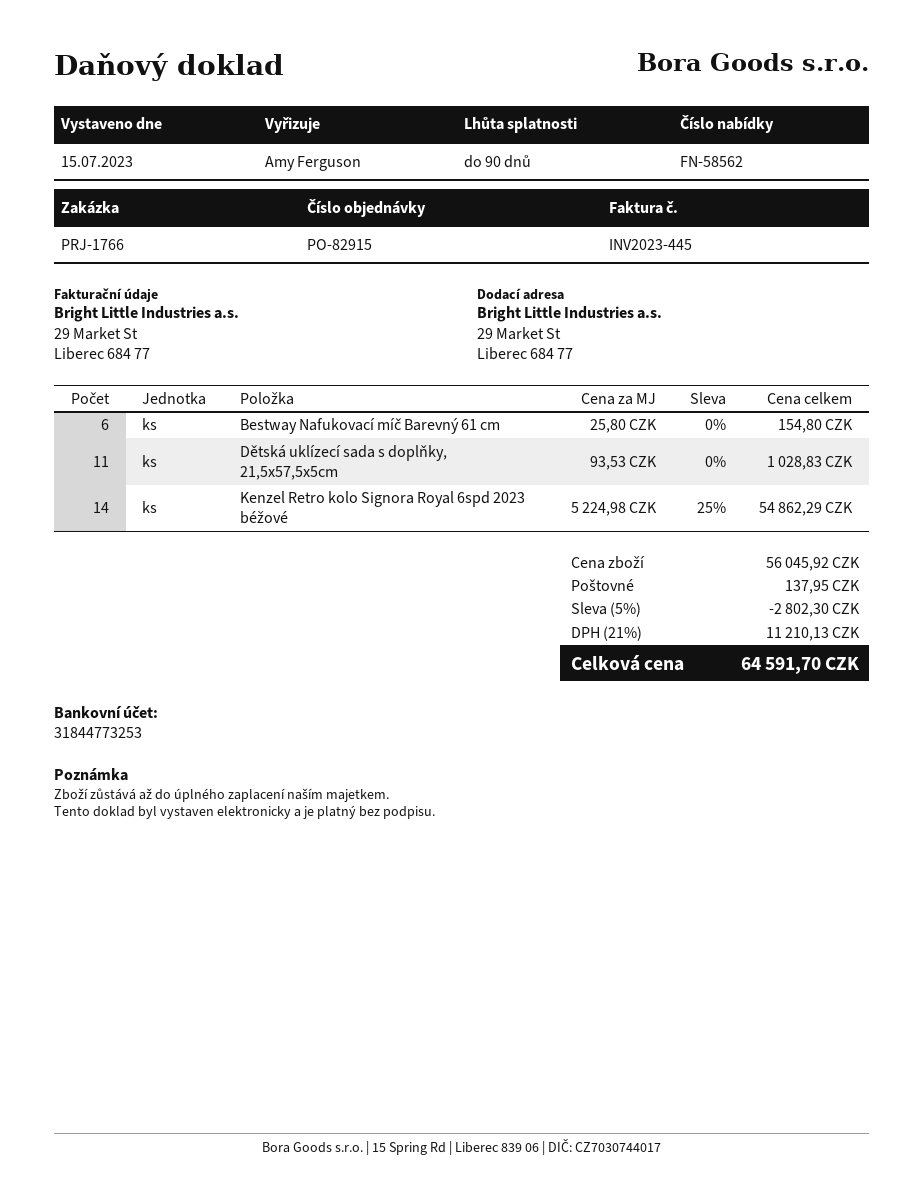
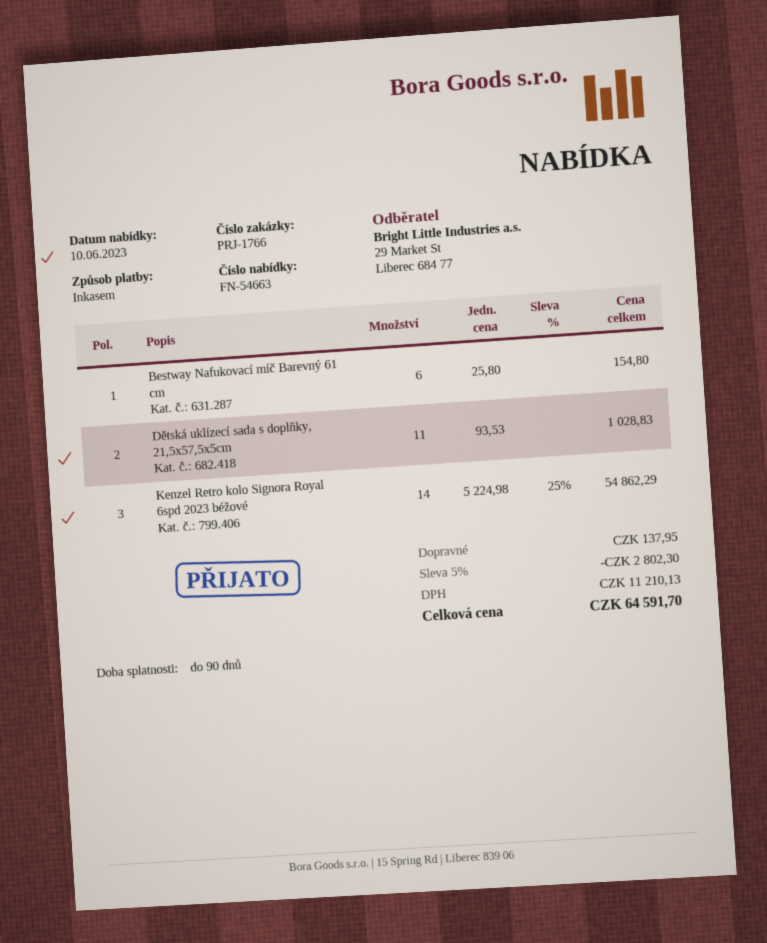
quote number: FN-58562 -> FN-54663

